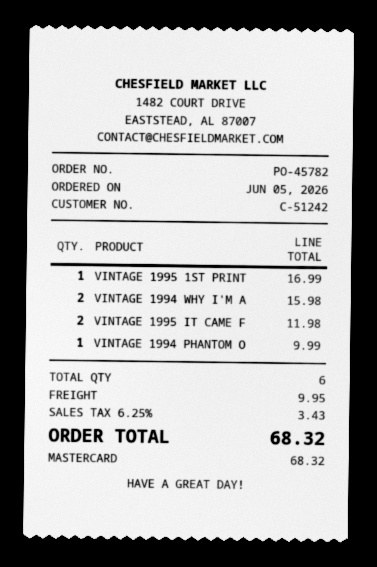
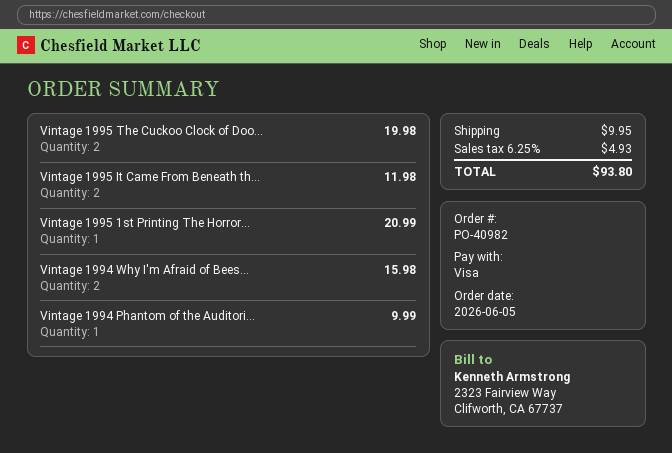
order number: PO-45782 -> PO-40982
payment method: Mastercard -> Visa
VINTAGE 1995 1ST PRINT: 1 for 16.99 -> 1 for 20.99
Vintage 1995 The Cuckoo Clock of Doo...: none -> 2 for 19.98
tax: 6.25% = 3.43 -> 6.25% = 4.93
total: 68.32 -> 93.80

